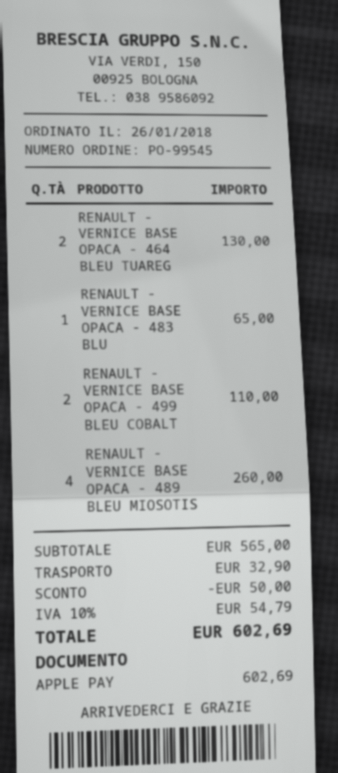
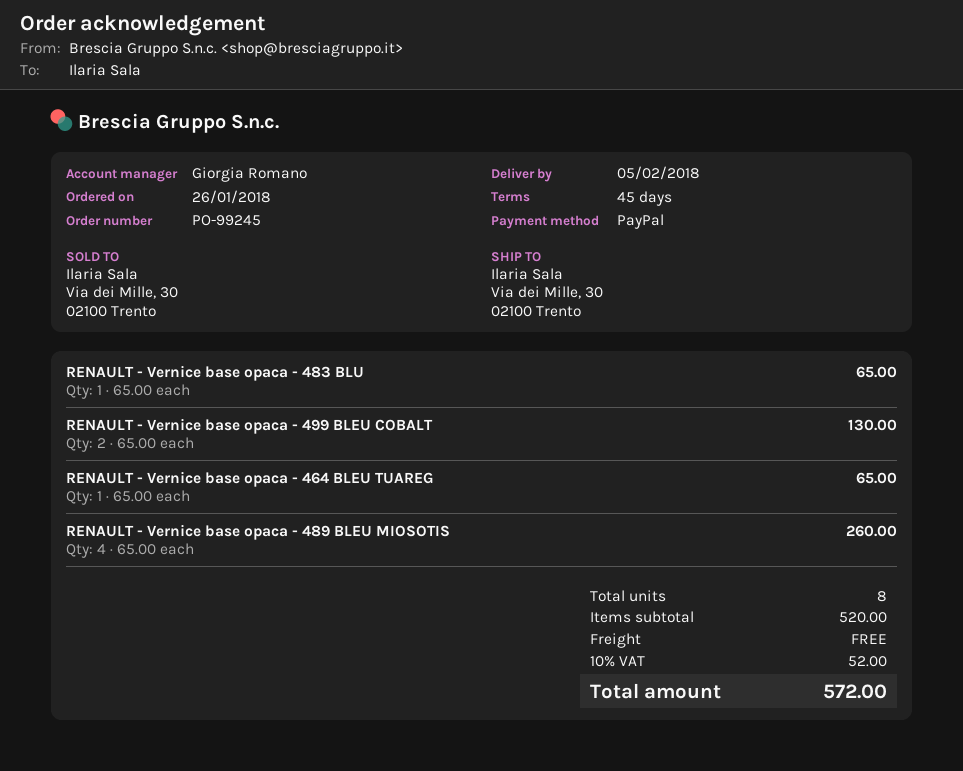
order number: PO-99545 -> PO-99245
payment method: Apple Pay -> PayPal
RENAULT - VERNICE BASE OPACA - 464 BLEU TUAREG: 2 for 130.00 -> 1 for 65.00
RENAULT - VERNICE BASE OPACA - 499 BLEU COBALT: 2 for 110.00 -> 2 for 130.00
subtotal: 565.00 -> 520.00
discount: 50.00 -> none
shipping: 32.90 -> 0.00
tax: 10% = 54.79 -> 10% = 52.00
total: 602.69 -> 572.00

